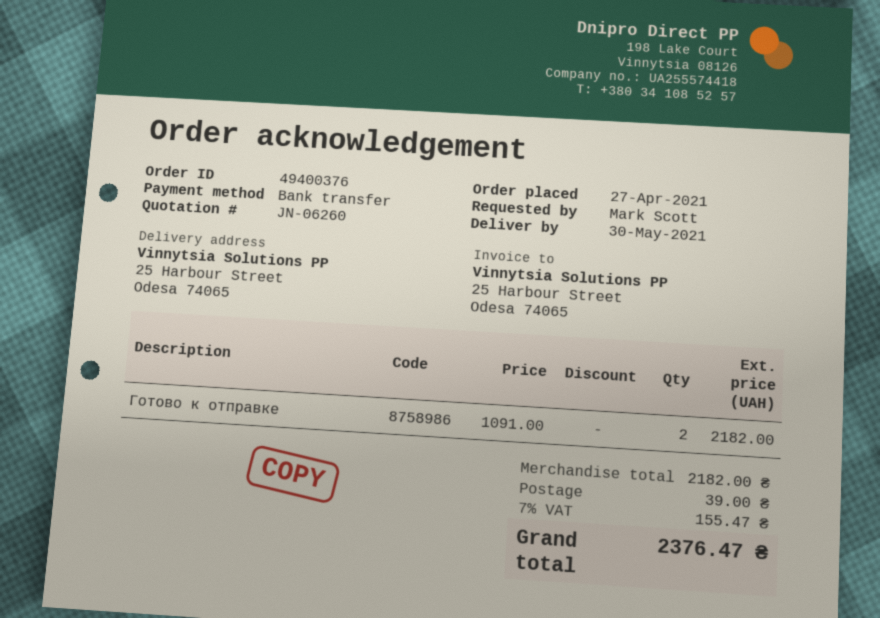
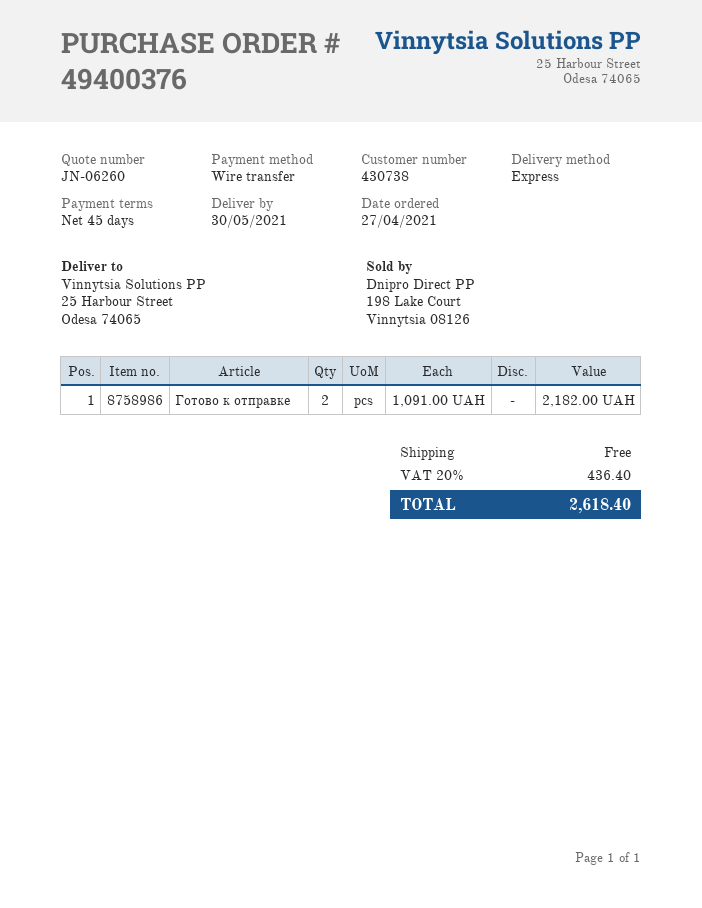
shipping: 39.00 -> 0.00
tax: 7% = 155.47 -> 20% = 436.40
total: 2376.47 -> 2618.40

